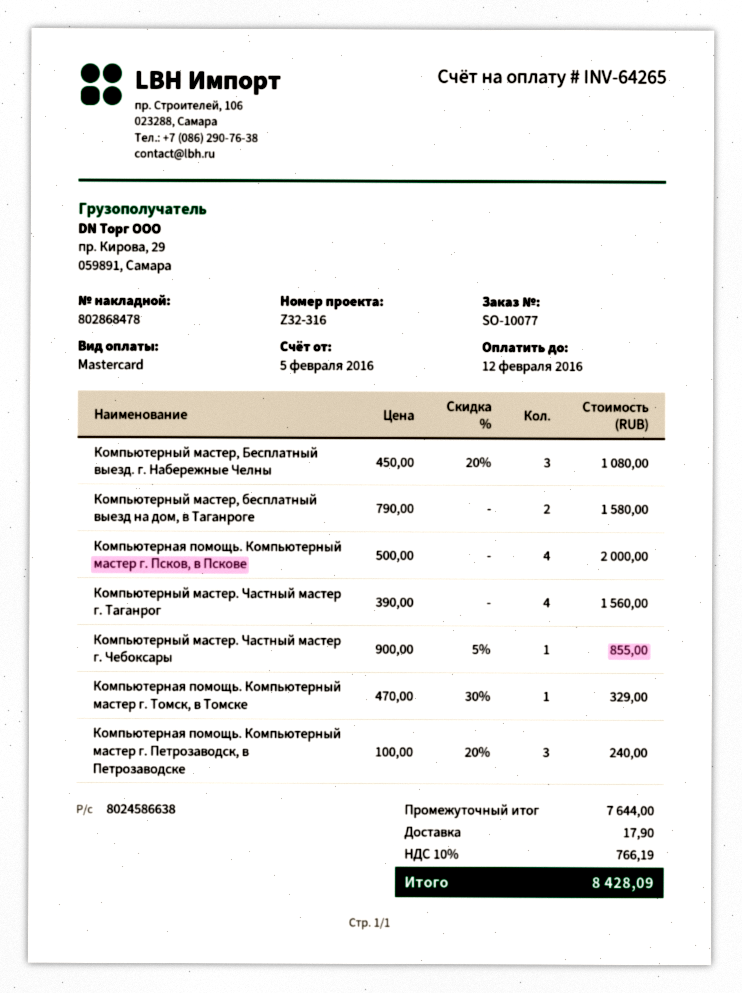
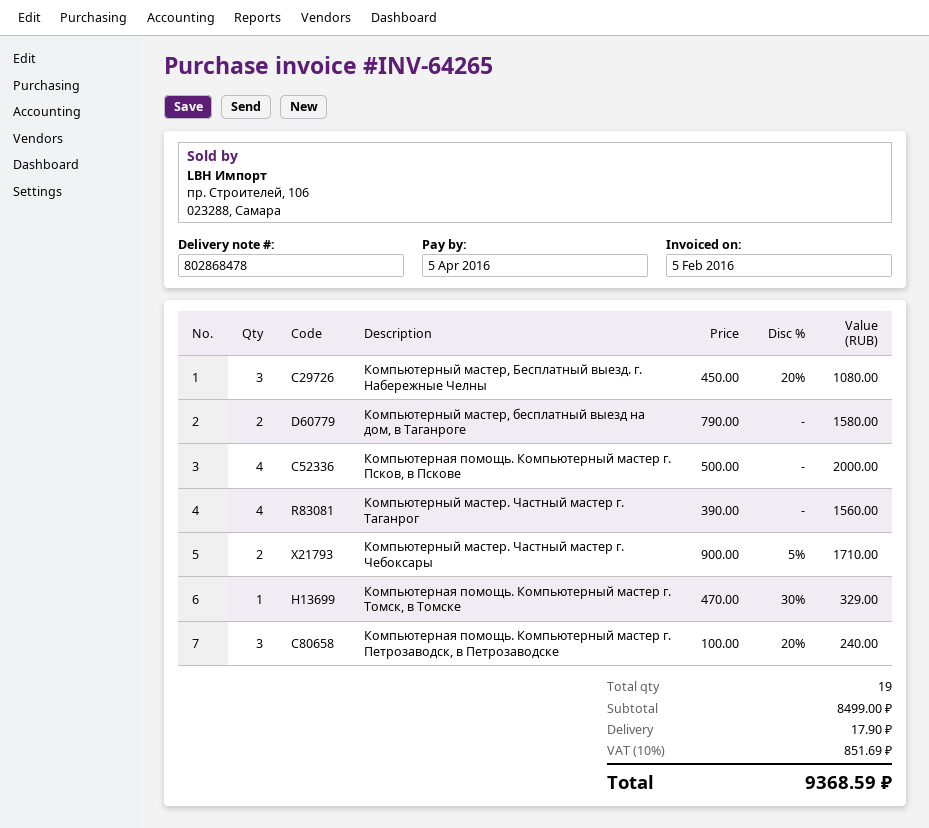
due date: 2016-02-12 -> 2016-04-05
Компьютерный мастер. Частный мастер г. Чебоксары: 1 x 900.00 - 5% = 855.00 -> 2 x 900.00 - 5% = 1710.00
subtotal: 7644.00 -> 8499.00
tax: 10% = 766.19 -> 10% = 851.69
total: 8428.09 -> 9368.59

